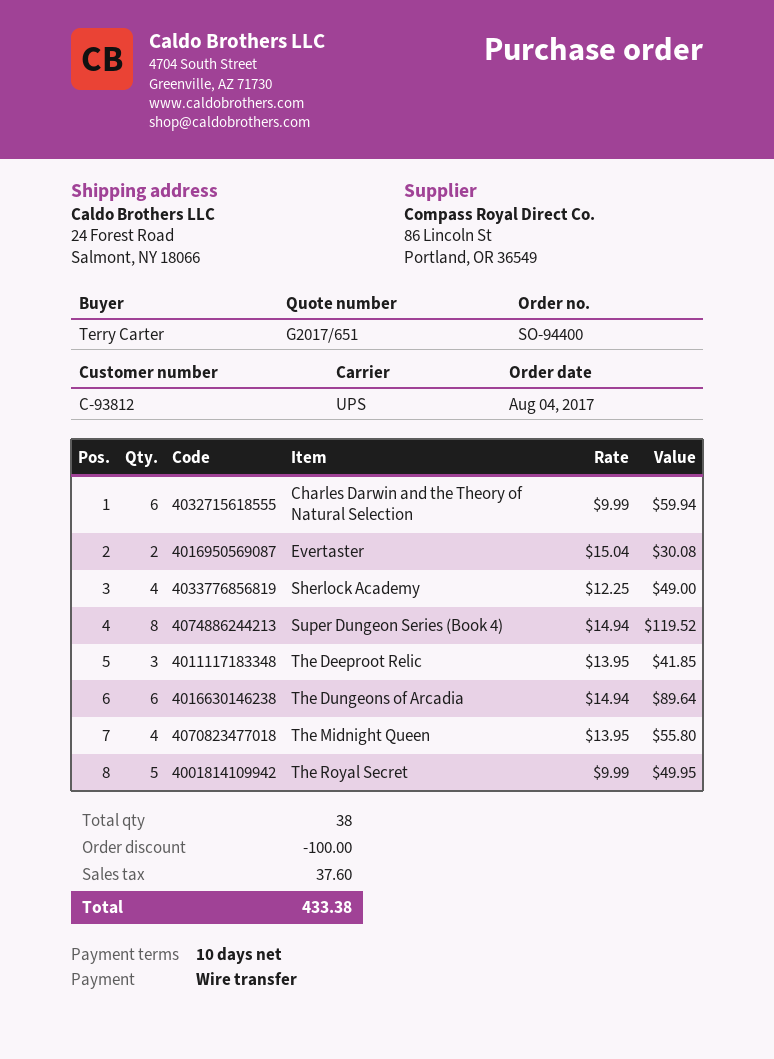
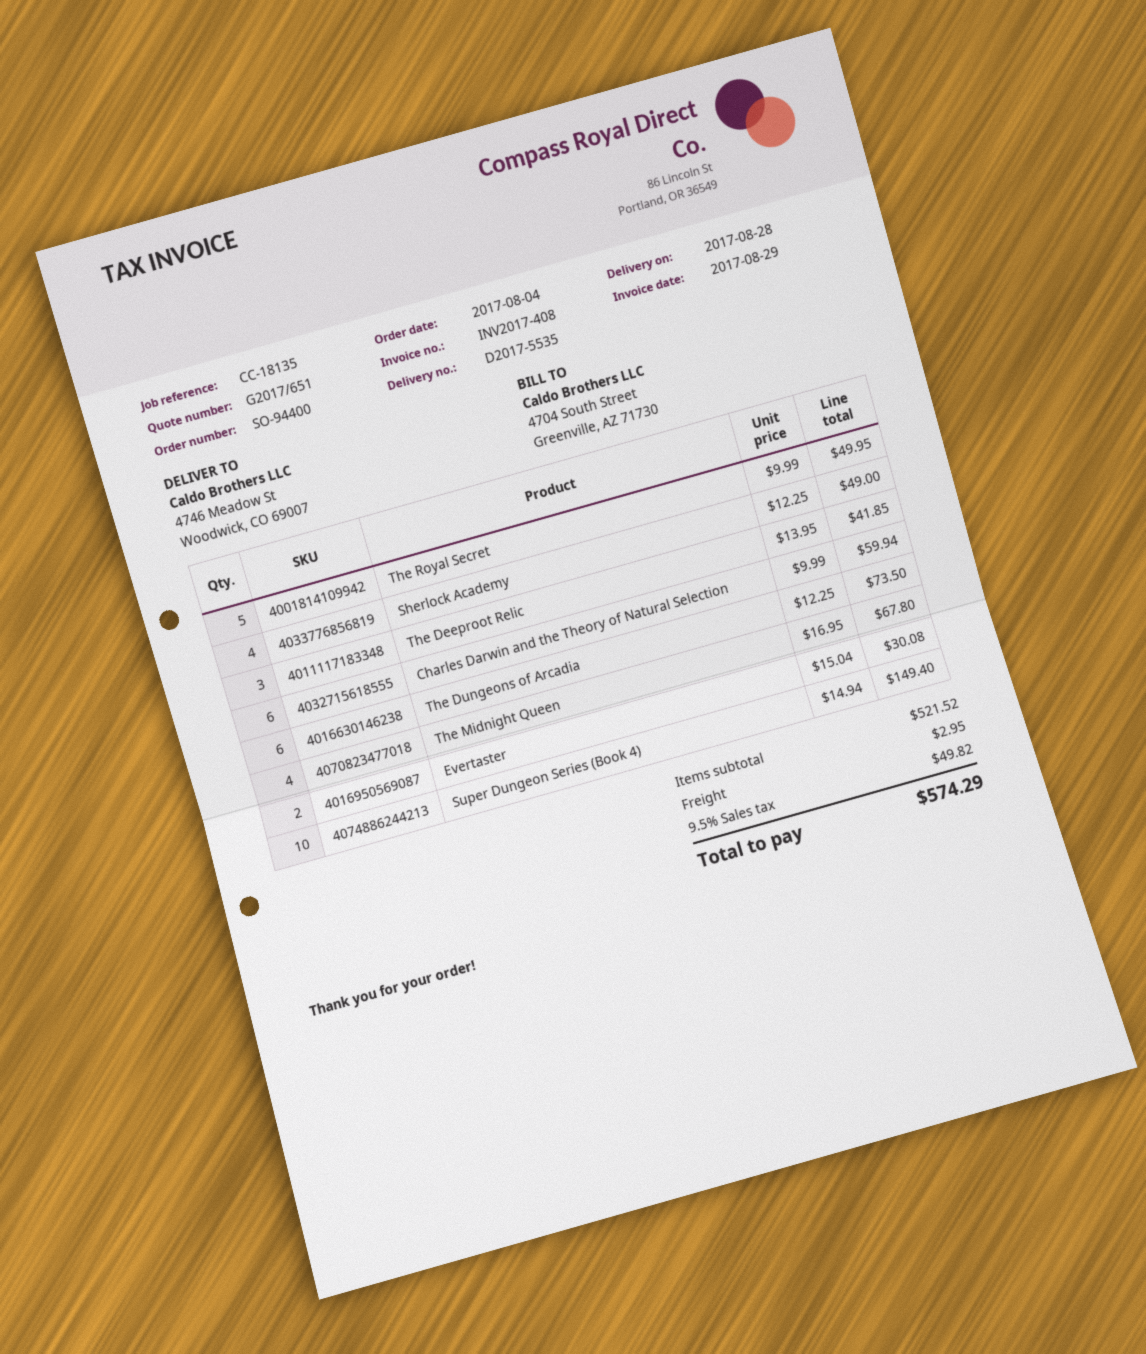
ship to: 24 Forest Road, Salmont, NY 18066 -> 4746 Meadow St, Woodwick, CO 69007
Super Dungeon Series (Book 4): 8 x 14.94 = 119.52 -> 10 x 14.94 = 149.40
The Dungeons of Arcadia: 6 x 14.94 = 89.64 -> 6 x 12.25 = 73.50
The Midnight Queen: 4 x 13.95 = 55.80 -> 4 x 16.95 = 67.80
discount: 100.00 -> none
shipping: none -> 2.95
tax: 37.60 -> 49.82
total: 433.38 -> 574.29

